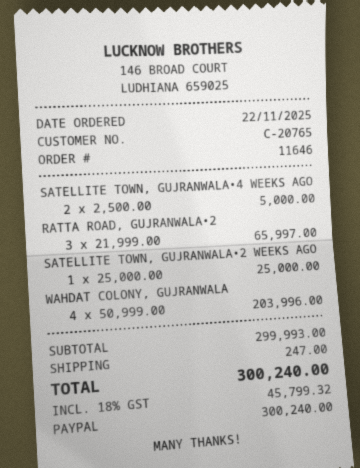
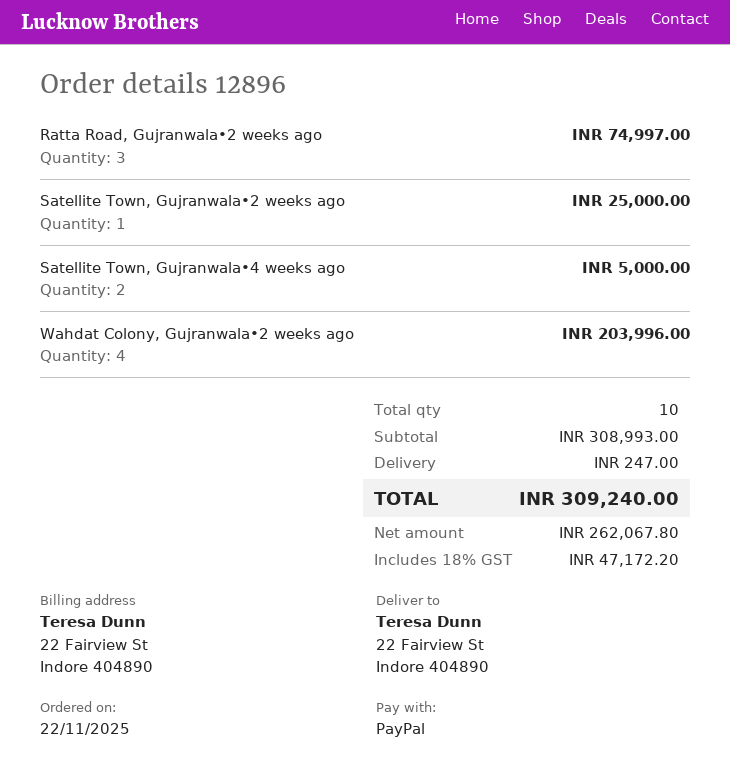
order number: 11646 -> 12896
RATTA ROAD, GUJRANWALA•2: 3 for 65997.00 -> 3 for 74997.00
subtotal: 299993.00 -> 308993.00
tax: 18% = 45799.32 -> 18% = 47172.20
total: 300240.00 -> 309240.00

